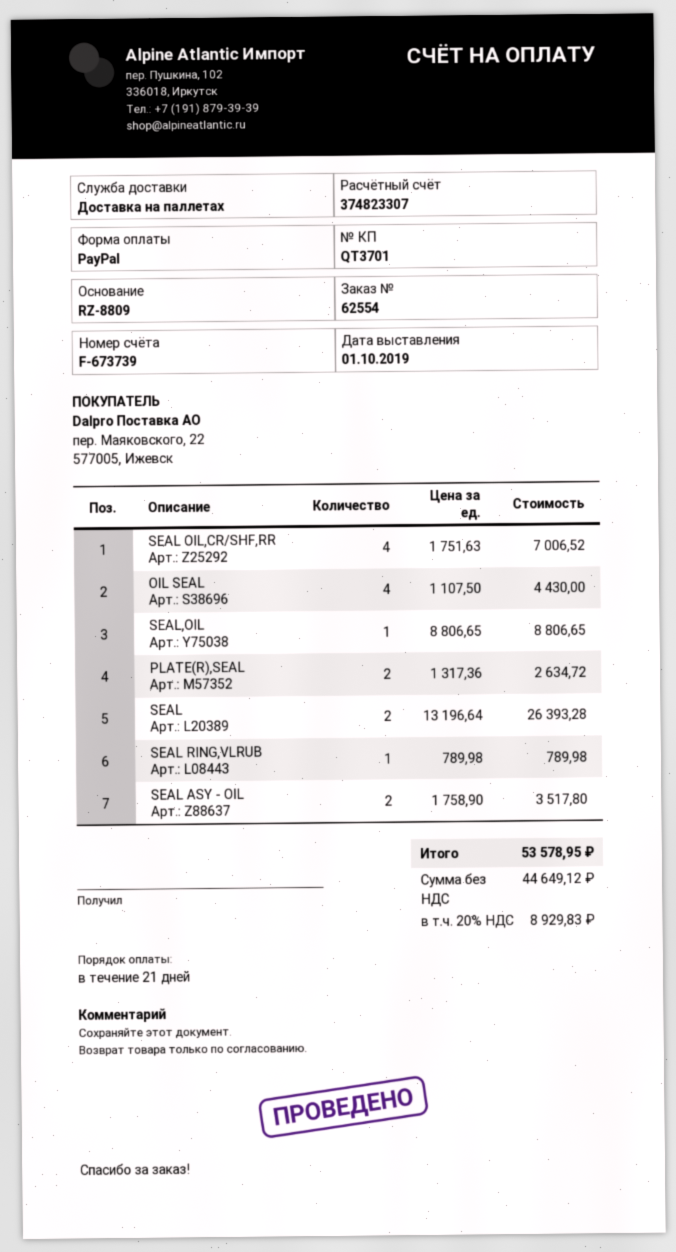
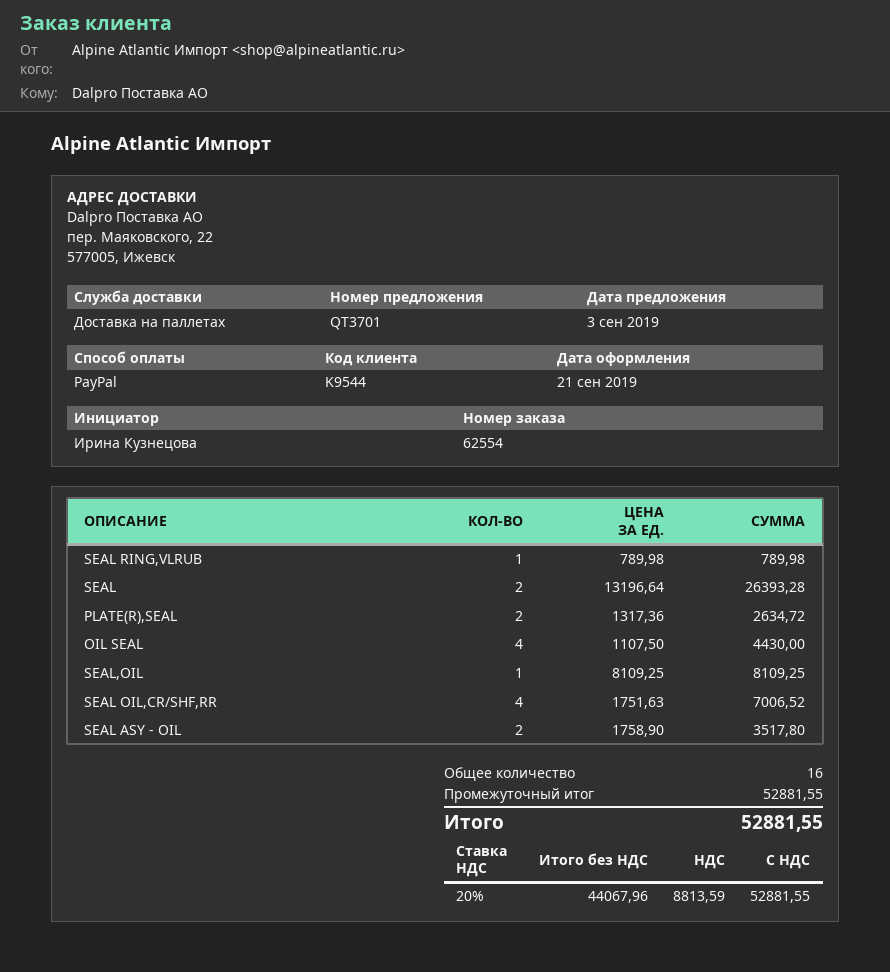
SEAL,OIL: 1 x 8806.65 = 8806.65 -> 1 x 8109.25 = 8109.25
net: 44649.12 -> 44067.96
tax: 20% = 8929.83 -> 20% = 8813.59
total: 53578.95 -> 52881.55

